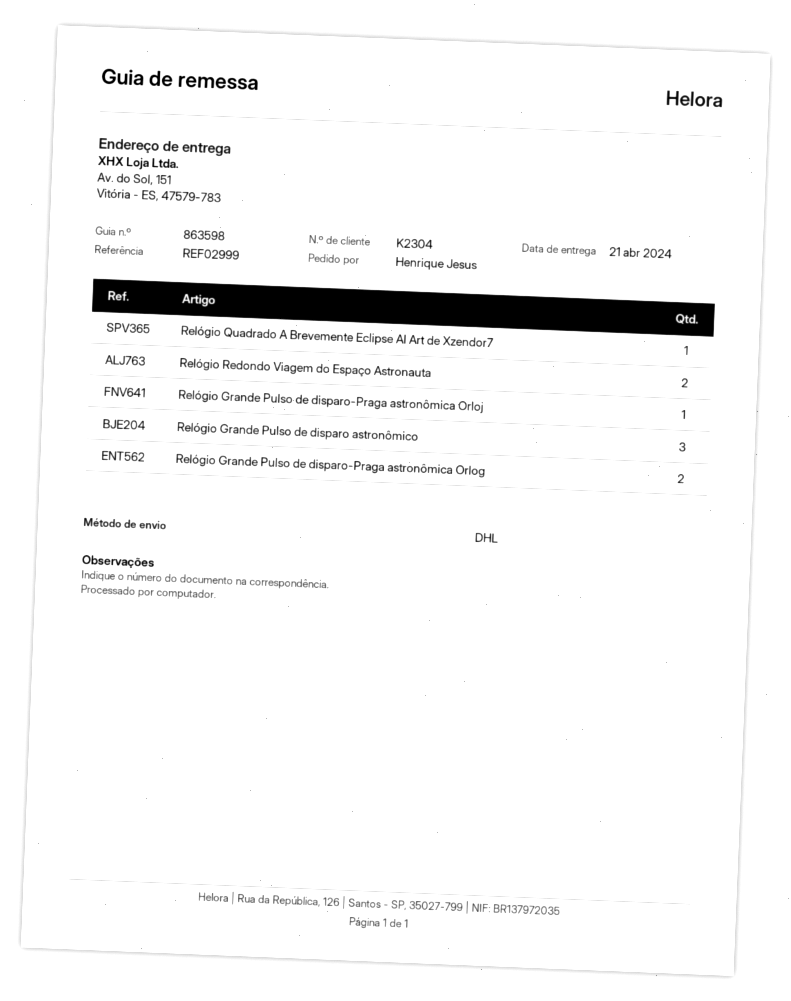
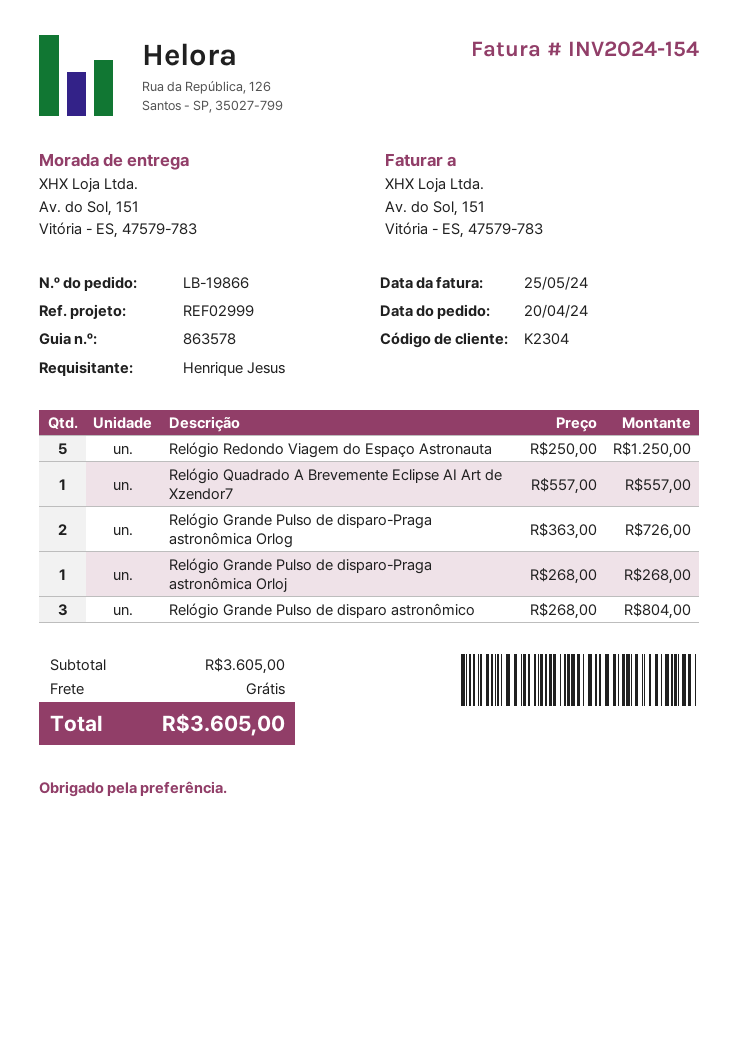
delivery note number: 863598 -> 863578
Relógio Redondo Viagem do Espaço Astronauta: 2 -> 5

